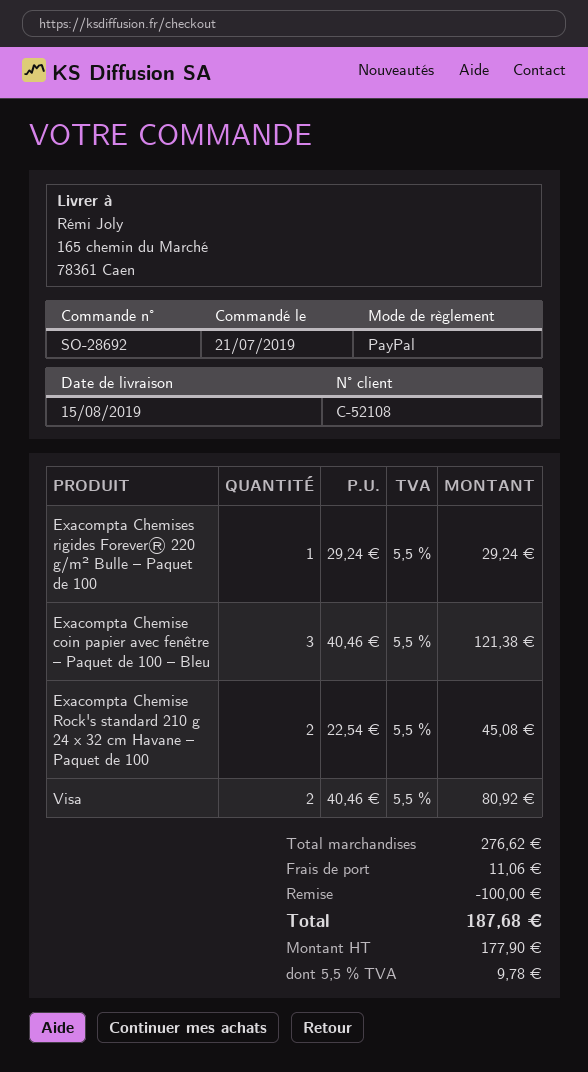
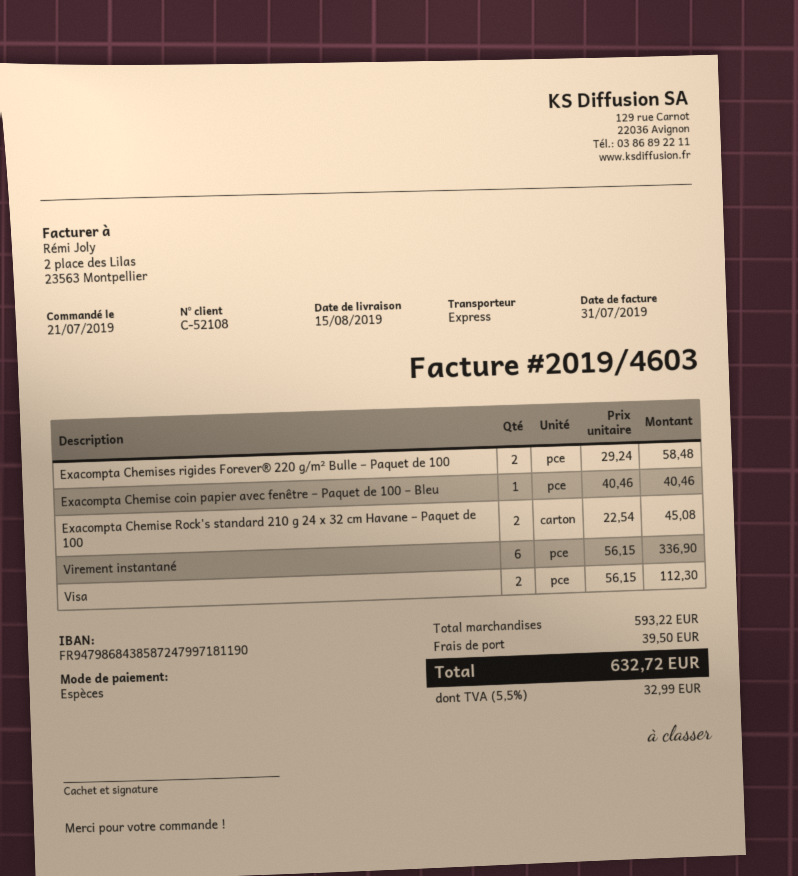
payment method: PayPal -> cash
Exacompta Chemises rigides Forever® 220 g/m² Bulle – Paquet de 100: 1 x 29.24 = 29.24 -> 2 x 29.24 = 58.48
Exacompta Chemise coin papier avec fenêtre – Paquet de 100 – Bleu: 3 x 40.46 = 121.38 -> 1 x 40.46 = 40.46
Visa: 2 x 40.46 = 80.92 -> 2 x 56.15 = 112.30
Virement instantané: none -> 6 x 56.15 = 336.90
subtotal: 276.62 -> 593.22
discount: 100.00 -> none
shipping: 11.06 -> 39.50
tax: 5.5% = 9.78 -> 5.5% = 32.99
total: 187.68 -> 632.72

